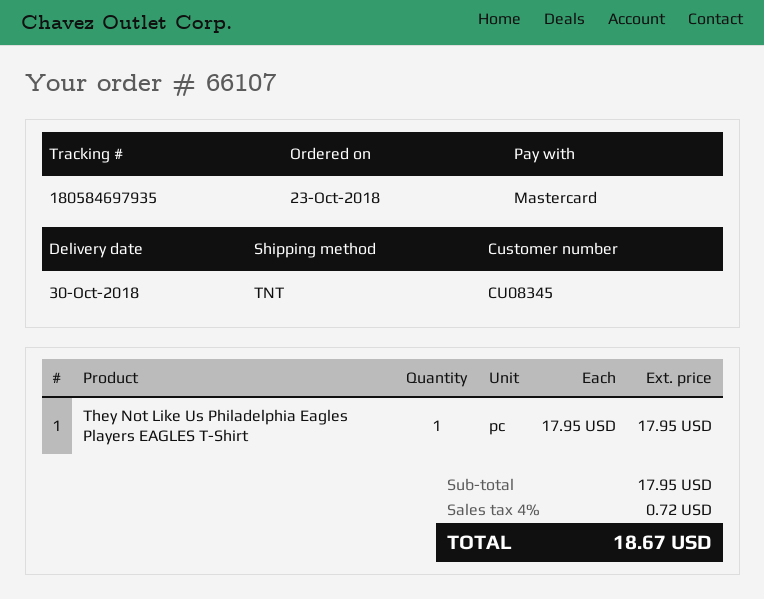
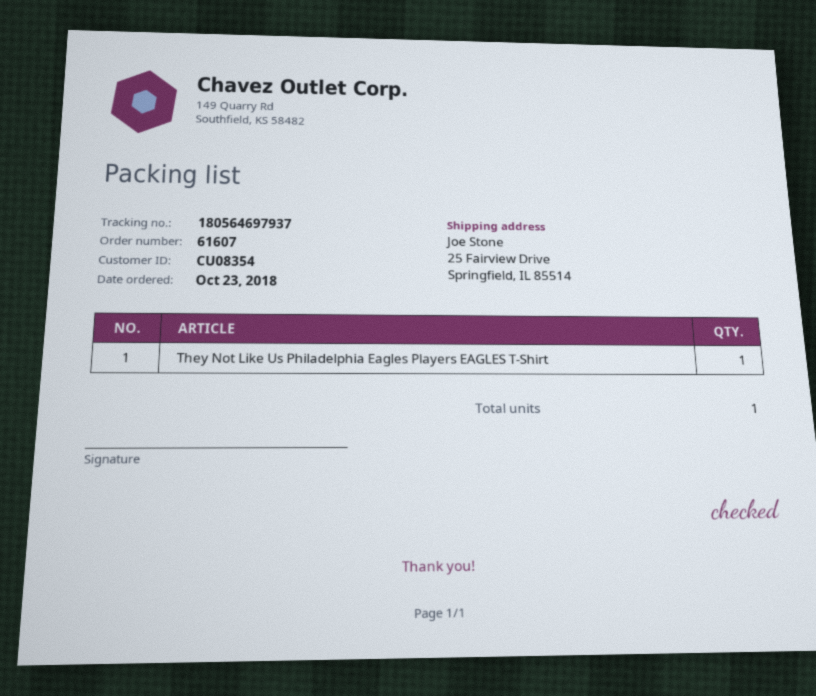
order number: 66107 -> 61607
customer number: CU08345 -> CU08354
tracking number: 180584697935 -> 180564697937

